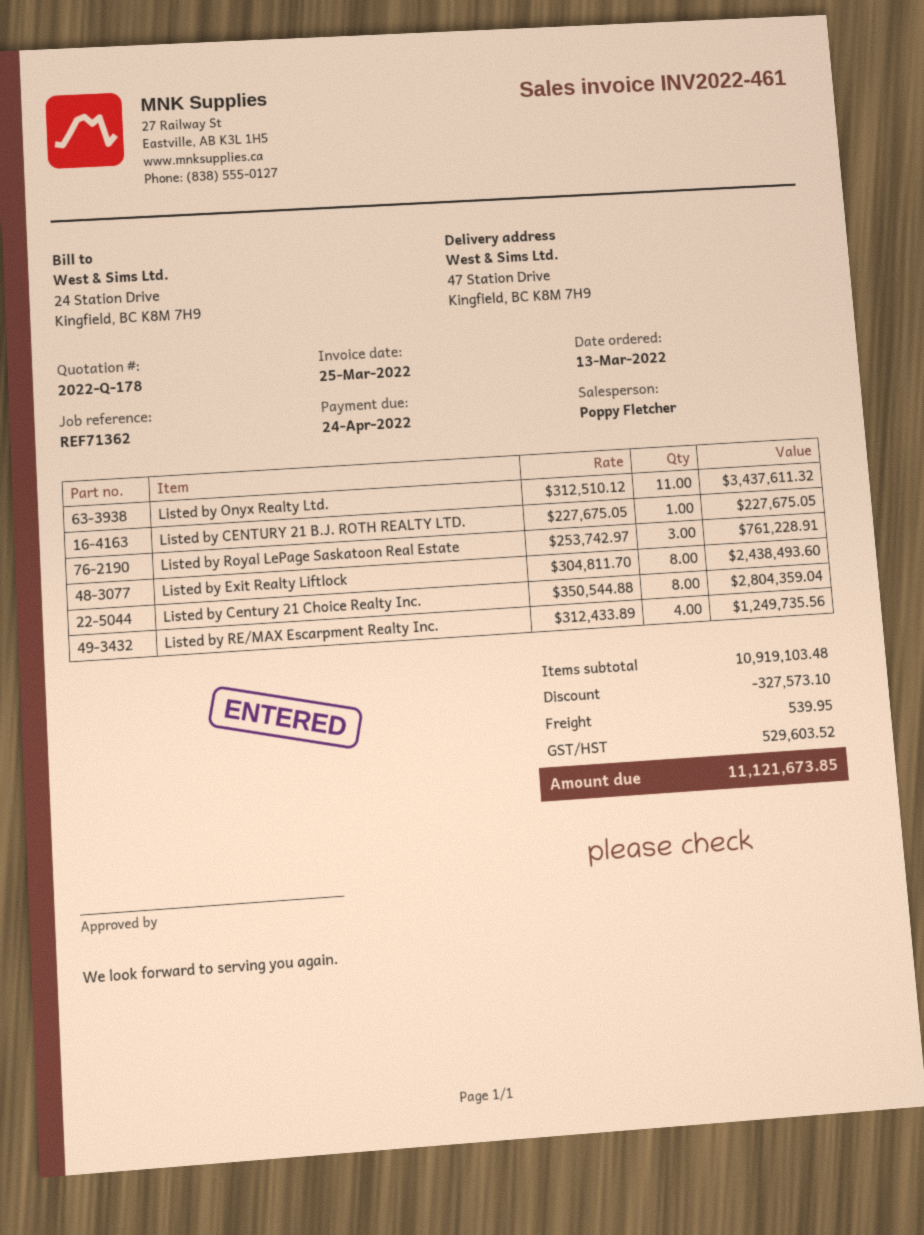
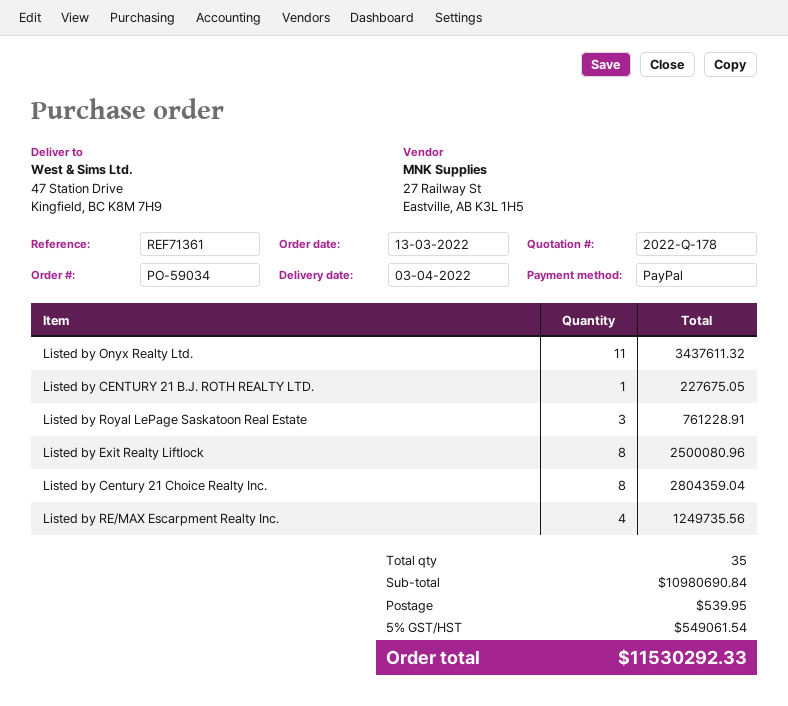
reference: REF71362 -> REF71361
Listed by Exit Realty Liftlock: 8 for 2438493.60 -> 8 for 2500080.96
subtotal: 10919103.48 -> 10980690.84
discount: 327573.10 -> none
tax: 529603.52 -> 549061.54
total: 11121673.85 -> 11530292.33

